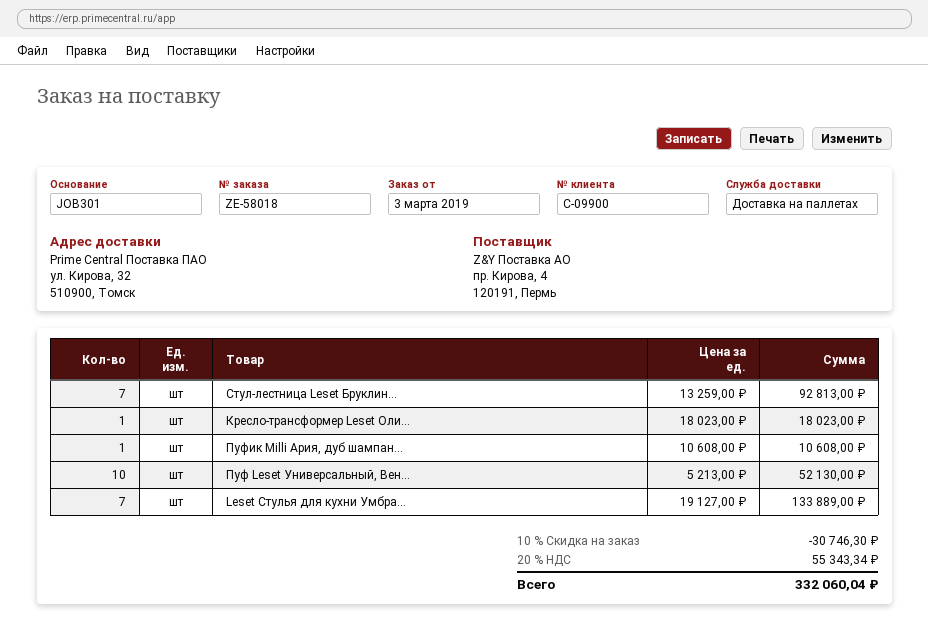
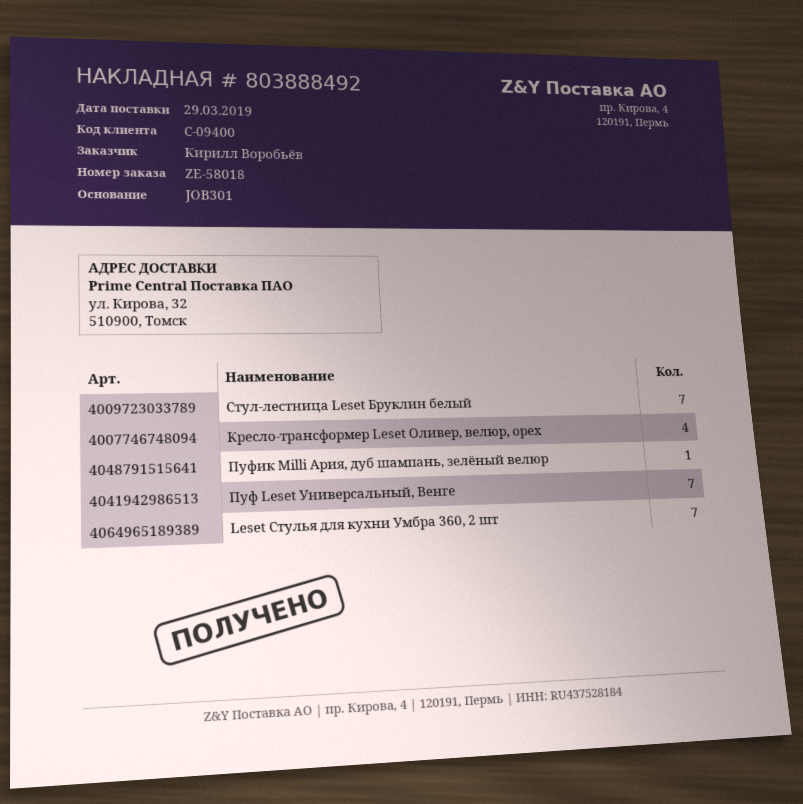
customer number: C-09900 -> C-09400
Кресло-трансформер Leset Оли...: 1 -> 4
Пуф Leset Универсальный, Вен...: 10 -> 7

